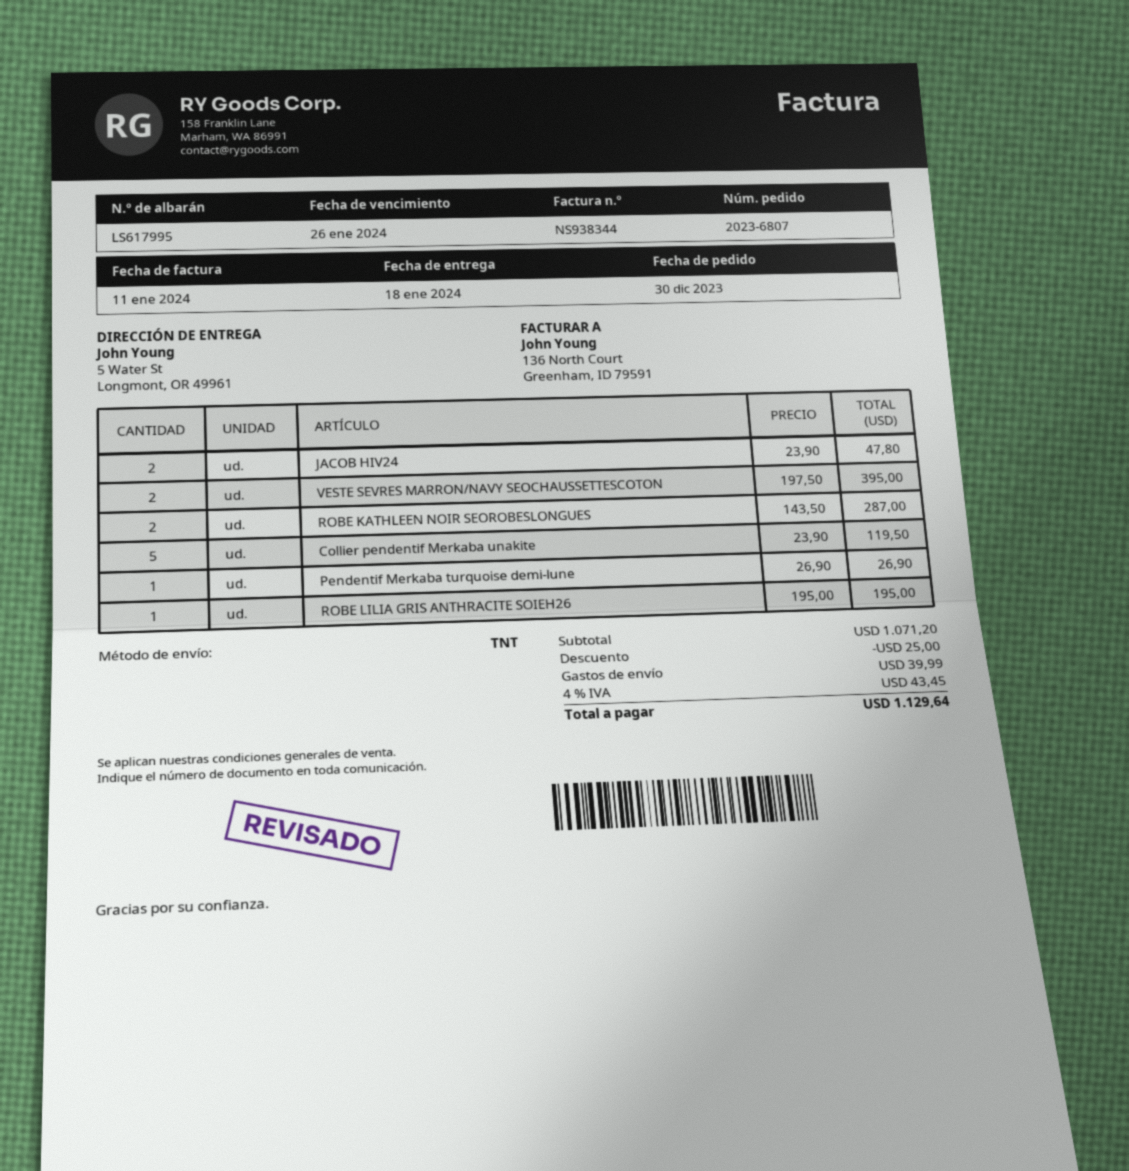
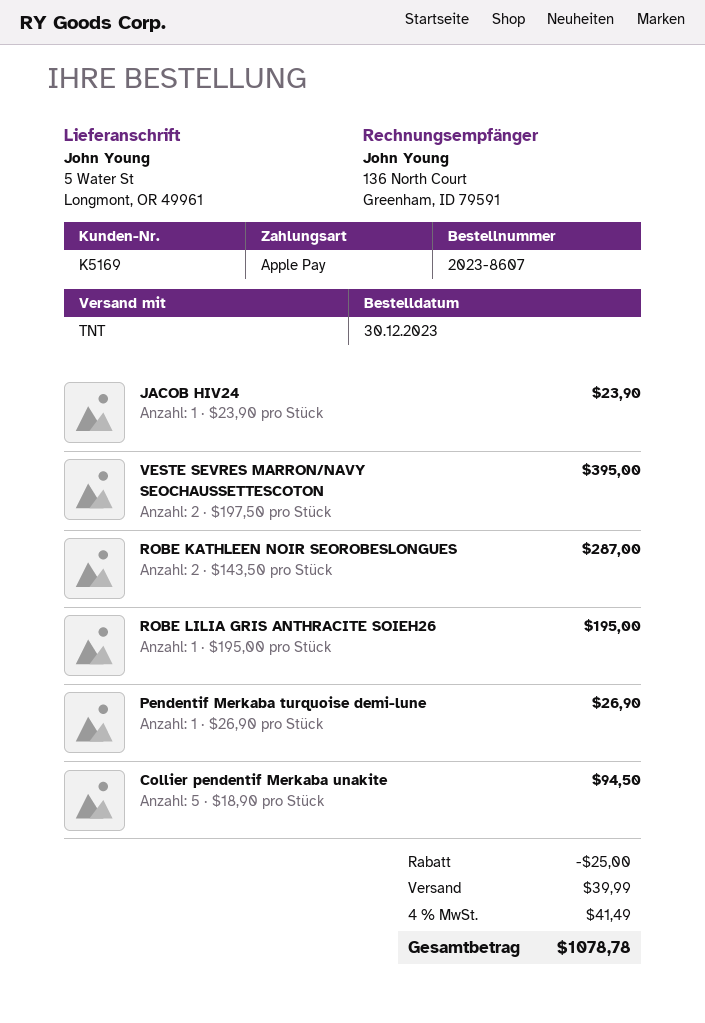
order number: 2023-6807 -> 2023-8607
JACOB HIV24: 2 x 23.90 = 47.80 -> 1 x 23.90 = 23.90
Collier pendentif Merkaba unakite: 5 x 23.90 = 119.50 -> 5 x 18.90 = 94.50
tax: 4% = 43.45 -> 4% = 41.49
total: 1129.64 -> 1078.78

